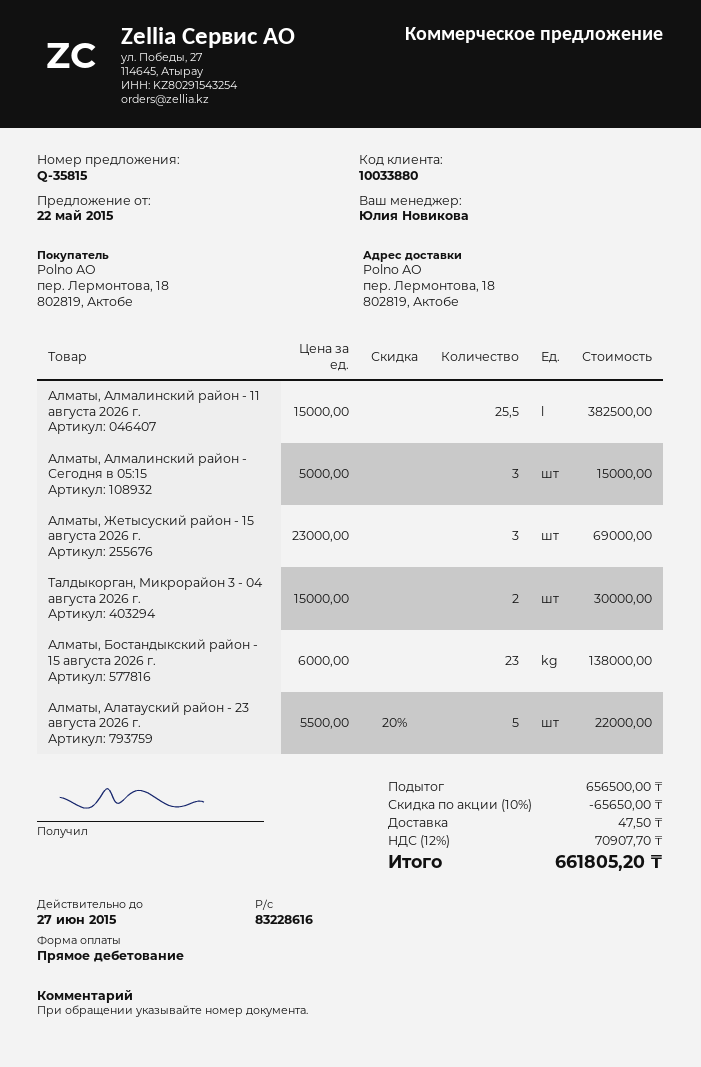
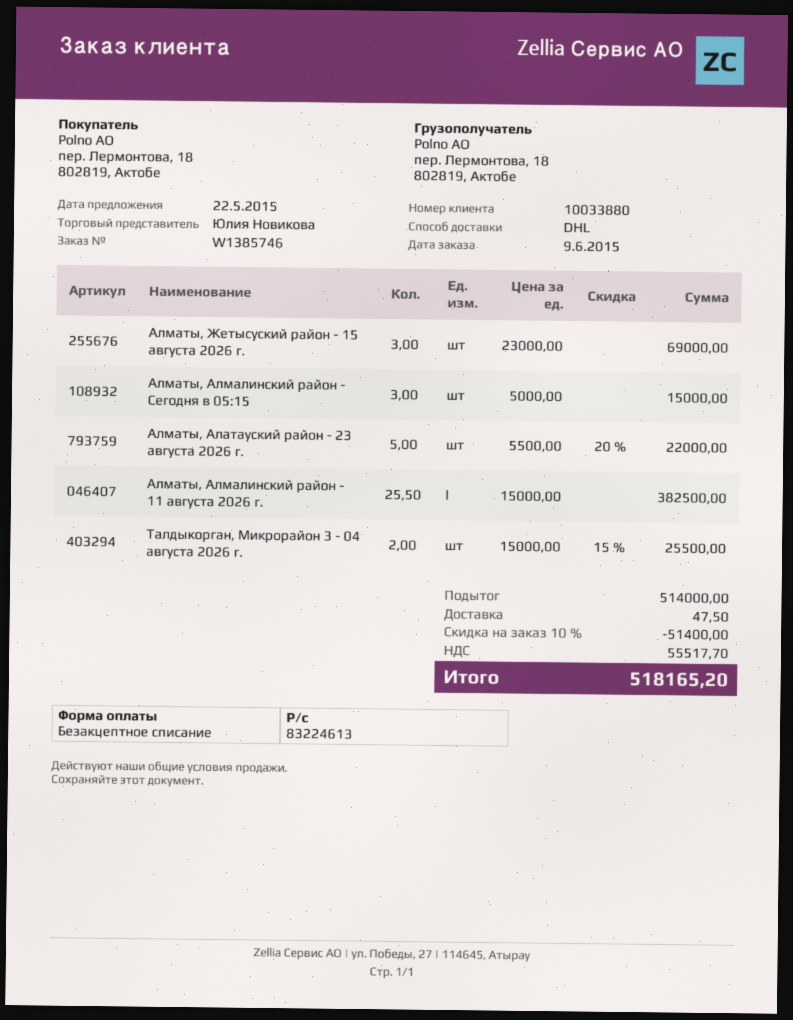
bank account: 83228616 -> 83224613
Талдыкорган, Микрорайон 3 - 04 августа 2026 г.: 2 x 15000.00 = 30000.00 -> 2 x 15000.00 - 15% = 25500.00
Алматы, Бостандыкский район - 15 августа 2026 г.: 23 x 6000.00 = 138000.00 -> none
subtotal: 656500.00 -> 514000.00
discount: 10% = 65650.00 -> 10% = 51400.00
tax: 70907.70 -> 55517.70
total: 661805.20 -> 518165.20

